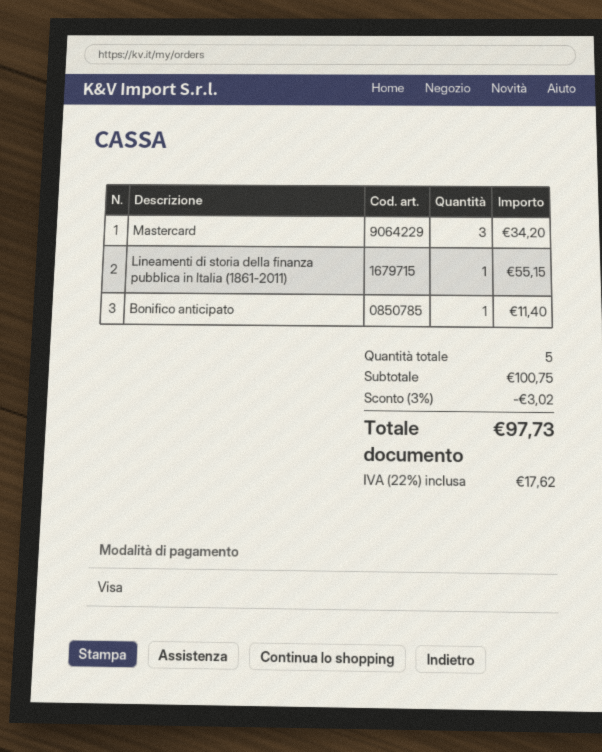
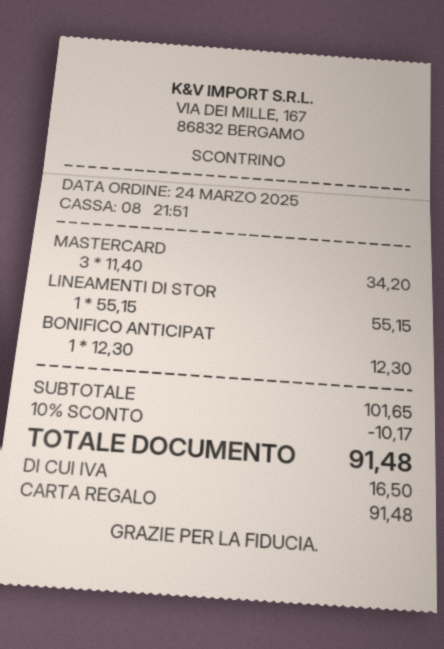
payment method: Visa -> gift card
Bonifico anticipato: 1 for 11.40 -> 1 for 12.30
subtotal: 100.75 -> 101.65
discount: 3% = 3.02 -> 10% = 10.17
tax: 17.62 -> 16.50
total: 97.73 -> 91.48

